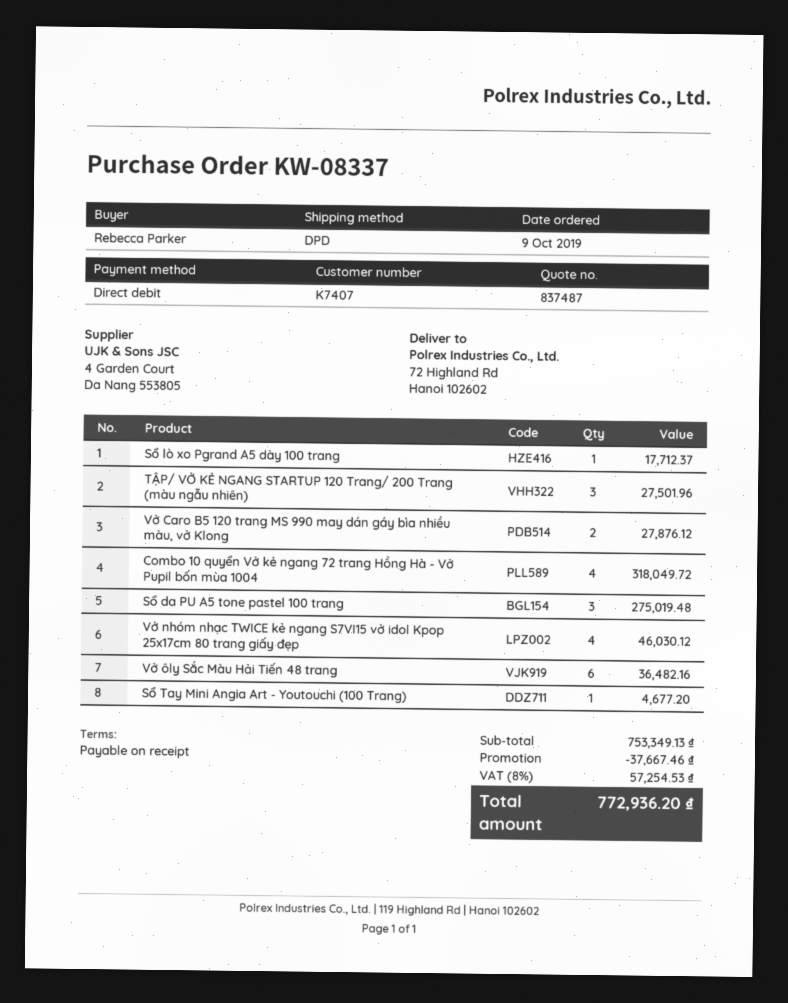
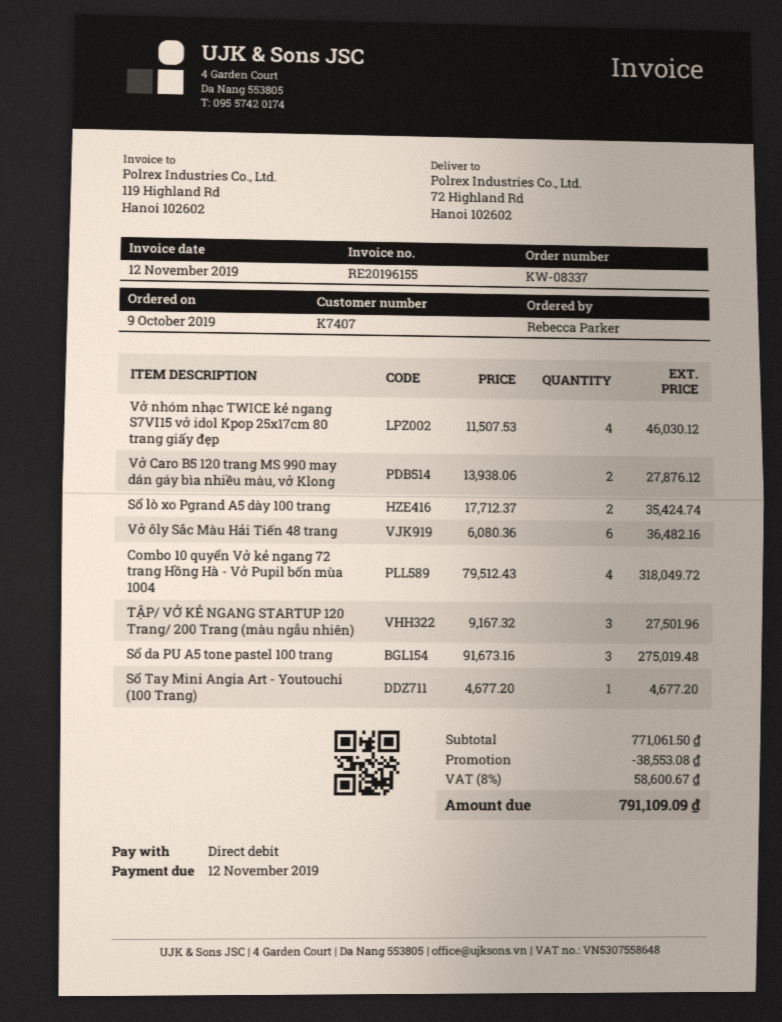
Sổ lò xo Pgrand A5 dày 100 trang: 1 for 17712.37 -> 2 for 35424.74
subtotal: 753349.13 -> 771061.50
discount: 37667.46 -> 38553.08
tax: 8% = 57254.53 -> 8% = 58600.67
total: 772936.20 -> 791109.09

